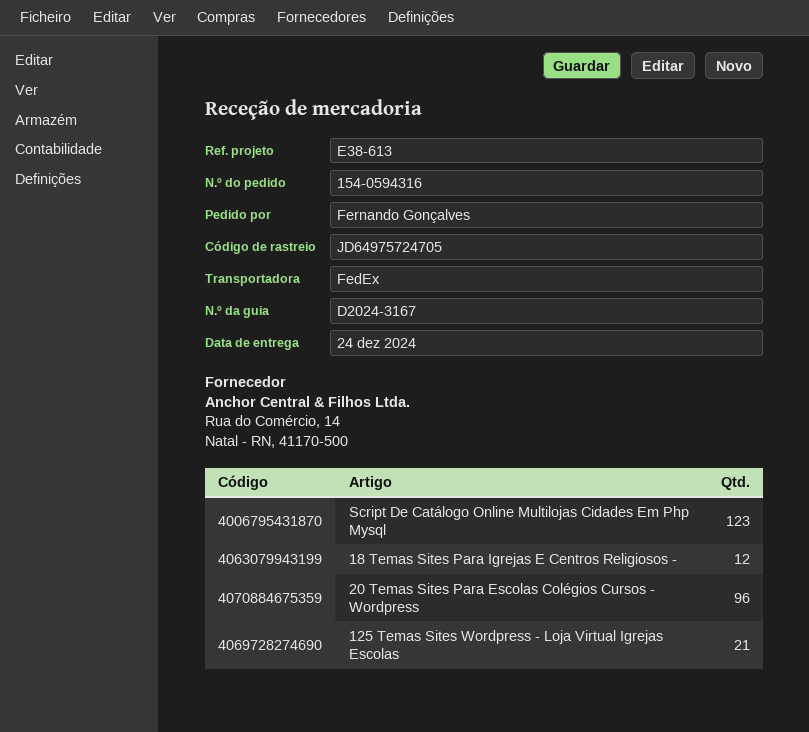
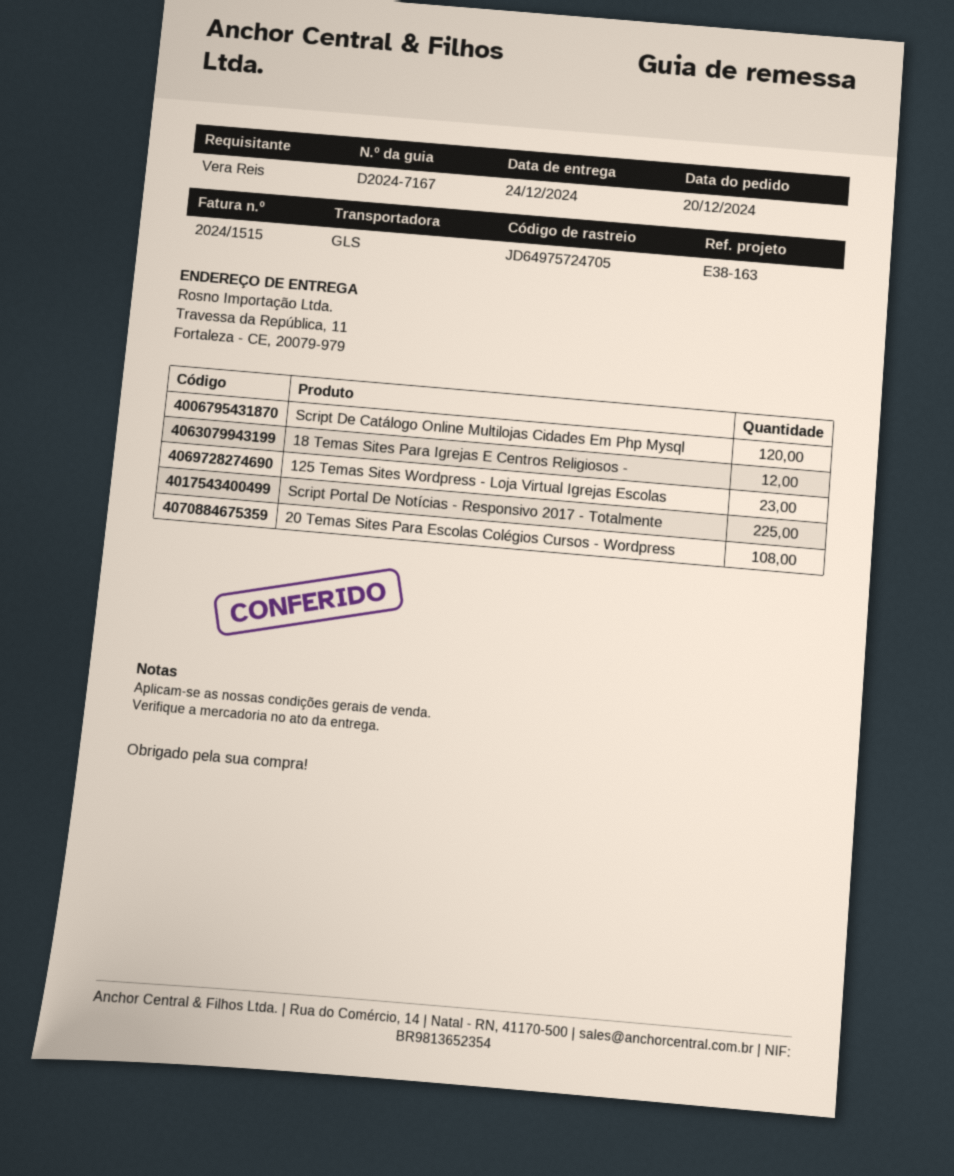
delivery note number: D2024-3167 -> D2024-7167
reference: E38-613 -> E38-163
ordered by: Fernando Gonçalves -> Vera Reis
shipping method: FedEx -> GLS
Script De Catálogo Online Multilojas Cidades Em Php Mysql: 123 -> 120
20 Temas Sites Para Escolas Colégios Cursos - Wordpress: 96 -> 108
125 Temas Sites Wordpress - Loja Virtual Igrejas Escolas: 21 -> 23
Script Portal De Notícias - Responsivo 2017 - Totalmente: none -> 225

